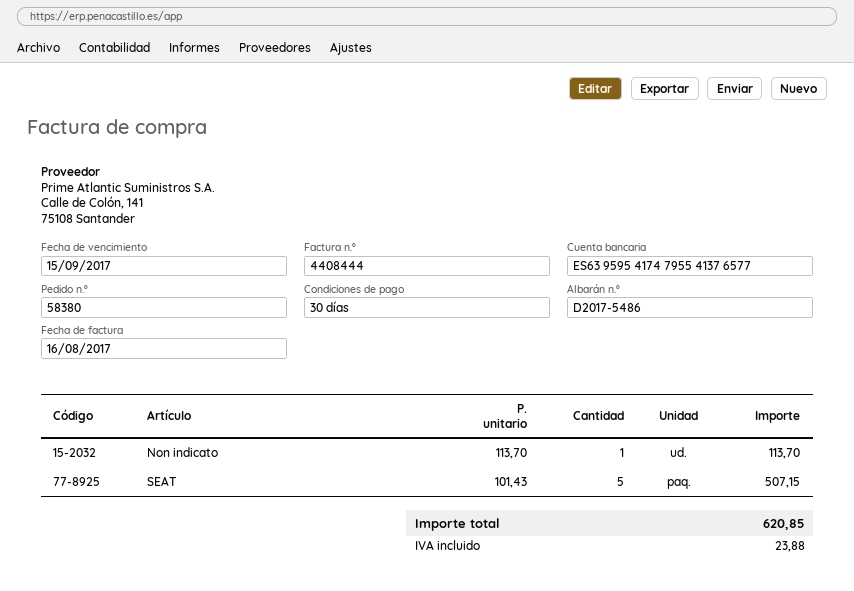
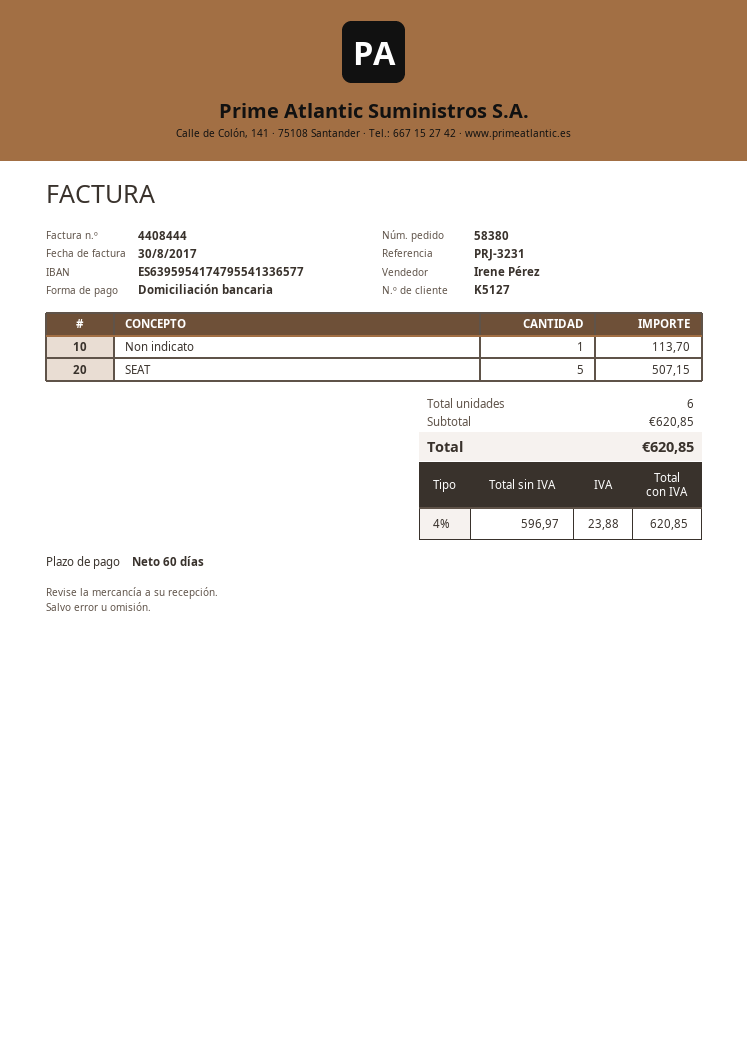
invoice date: 2017-08-16 -> 2017-08-30
payment terms: 30 days -> 60 days
bank account: ES6395954174795541376577 -> ES6395954174795541336577

